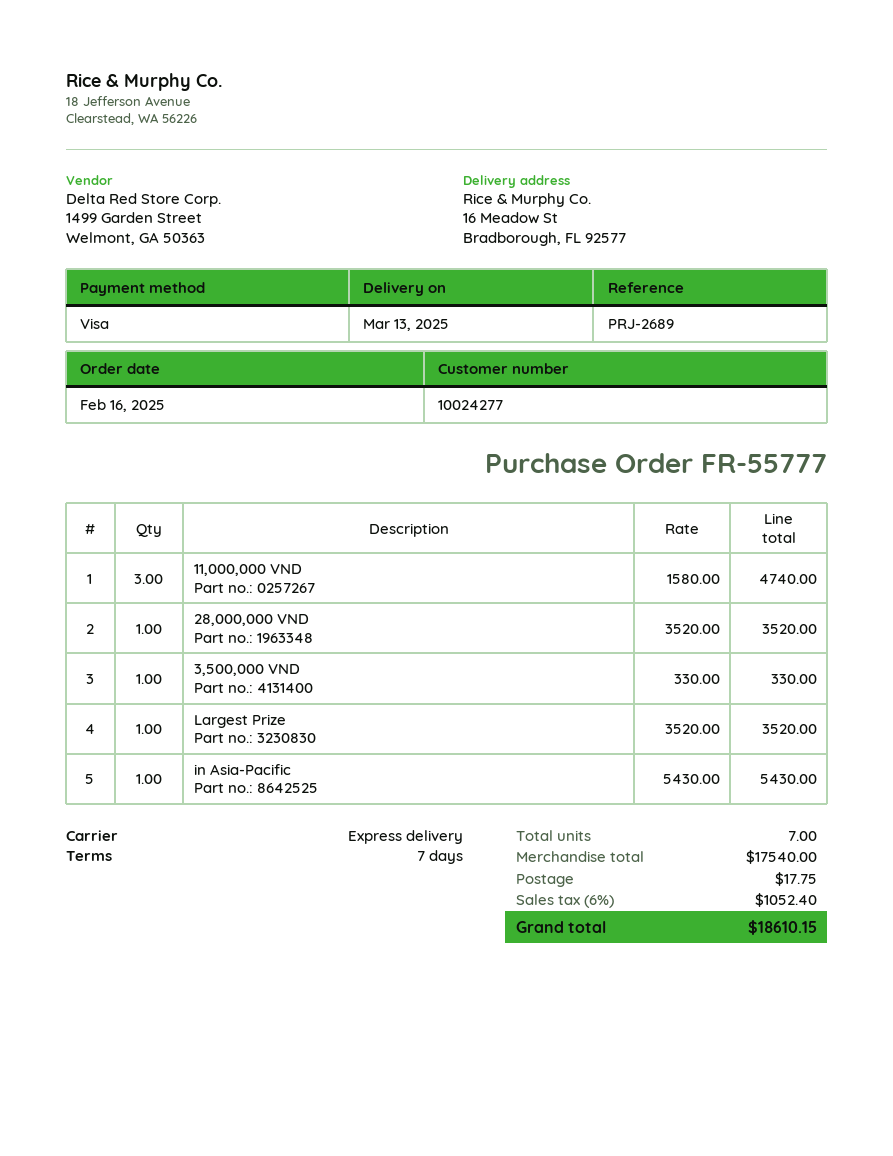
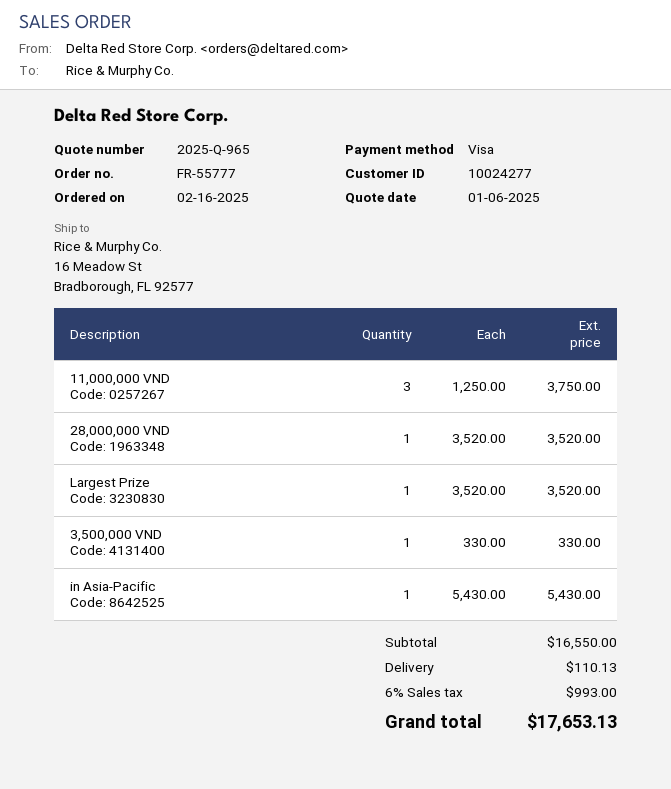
11,000,000 VND: 3 x 1580.00 = 4740.00 -> 3 x 1250.00 = 3750.00
subtotal: 17540.00 -> 16550.00
shipping: 17.75 -> 110.13
tax: 6% = 1052.40 -> 6% = 993.00
total: 18610.15 -> 17653.13

